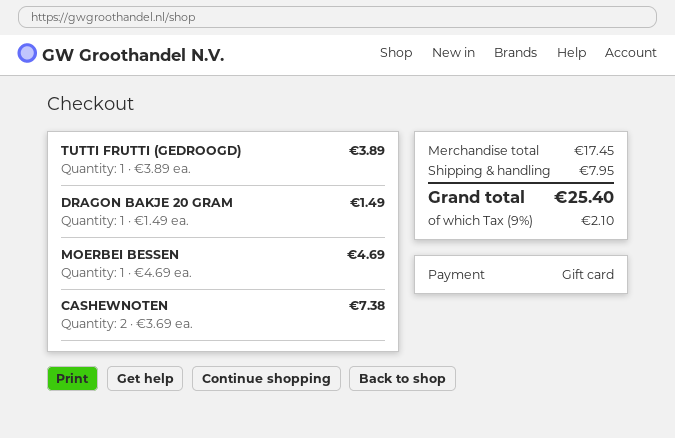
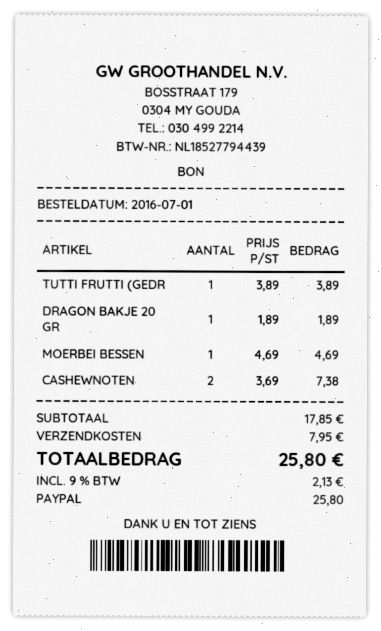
payment method: gift card -> PayPal
DRAGON BAKJE 20 GRAM: 1 x 1.49 = 1.49 -> 1 x 1.89 = 1.89
subtotal: 17.45 -> 17.85
tax: 9% = 2.10 -> 9% = 2.13
total: 25.40 -> 25.80

